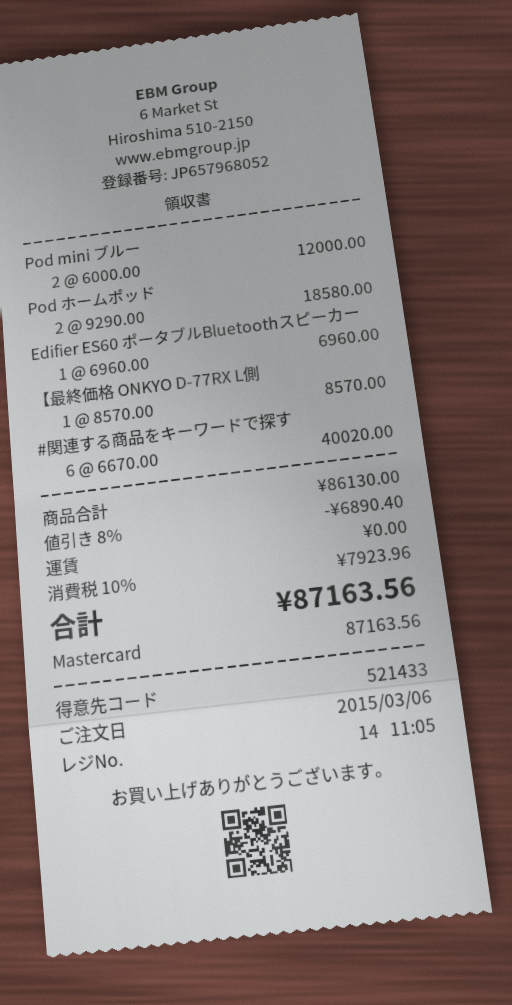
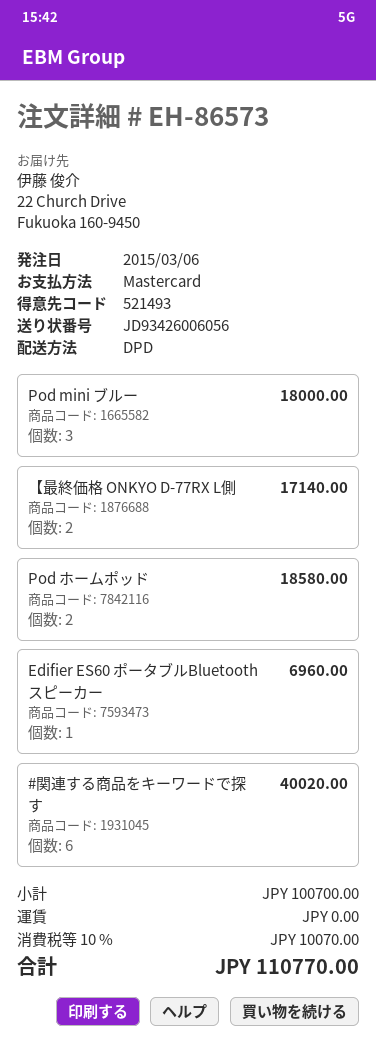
customer number: 521433 -> 521493
Pod mini ブルー: 2 for 12000.00 -> 3 for 18000.00
【最終価格 ONKYO D-77RX L側: 1 for 8570.00 -> 2 for 17140.00
subtotal: 86130.00 -> 100700.00
discount: 8% = 6890.40 -> none
tax: 10% = 7923.96 -> 10% = 10070.00
total: 87163.56 -> 110770.00

